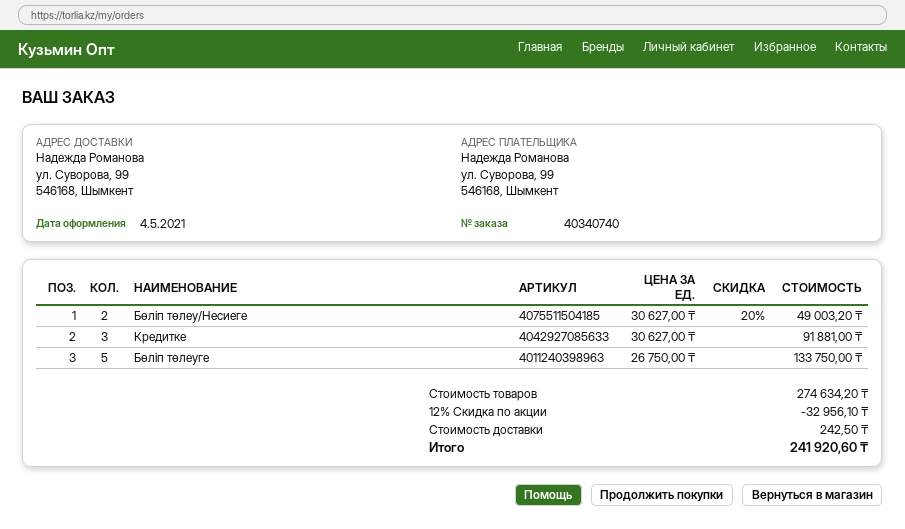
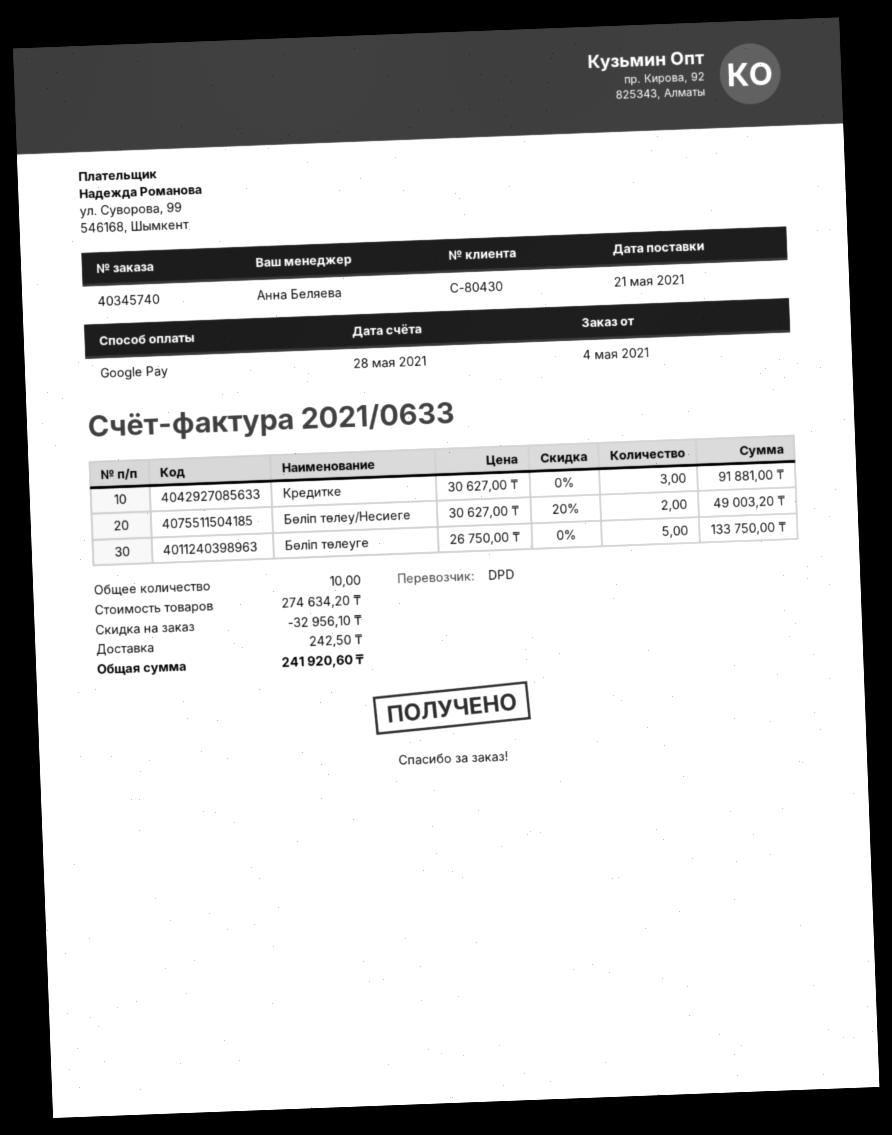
order number: 40340740 -> 40345740

